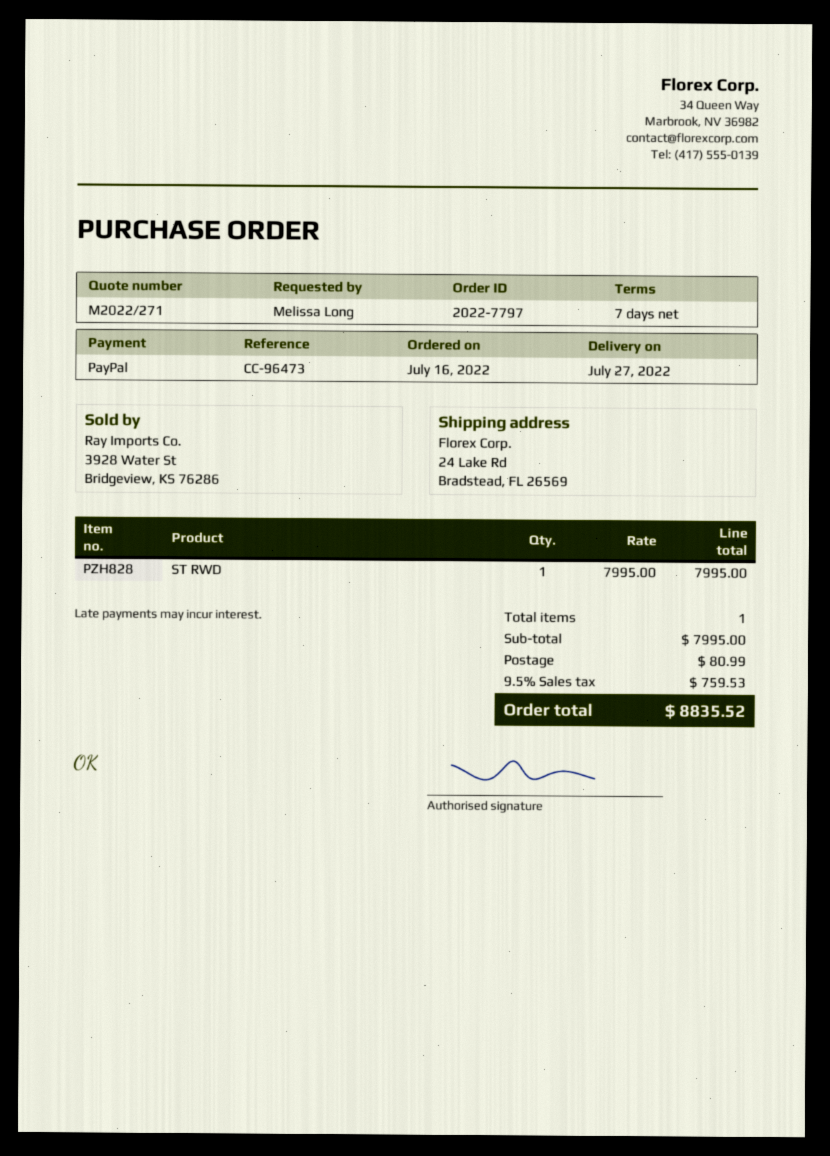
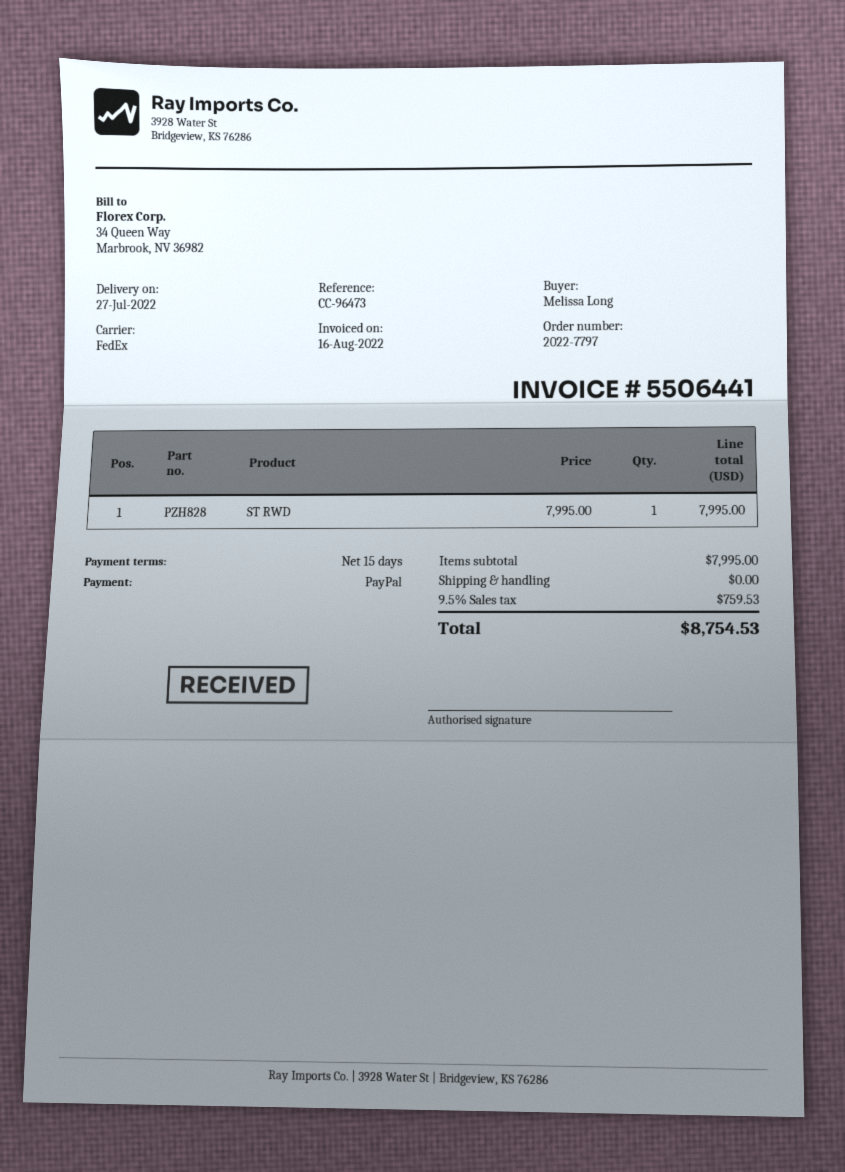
payment terms: 7 days -> 15 days
shipping: 80.99 -> 0.00
total: 8835.52 -> 8754.53

